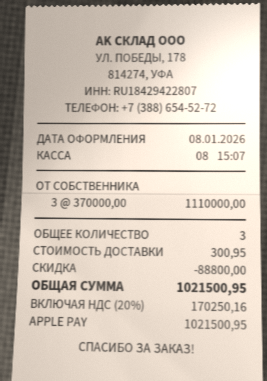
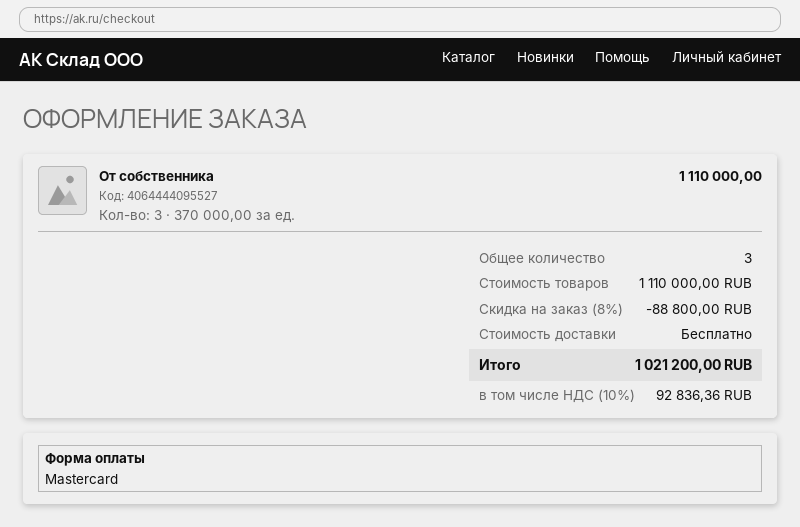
payment method: Apple Pay -> Mastercard
shipping: 300.95 -> 0.00
tax: 20% = 170250.16 -> 10% = 92836.36
total: 1021500.95 -> 1021200.00

